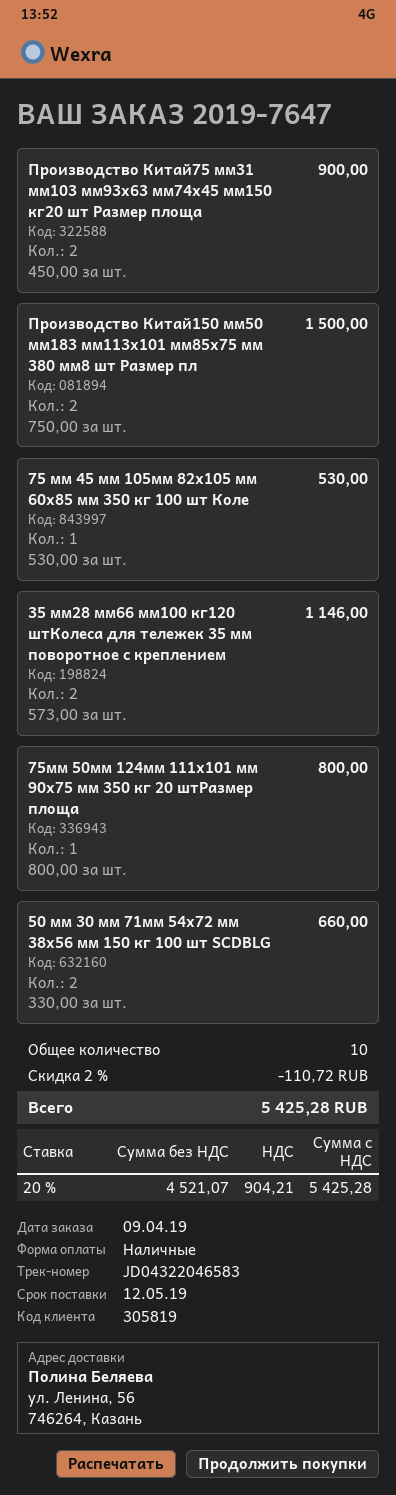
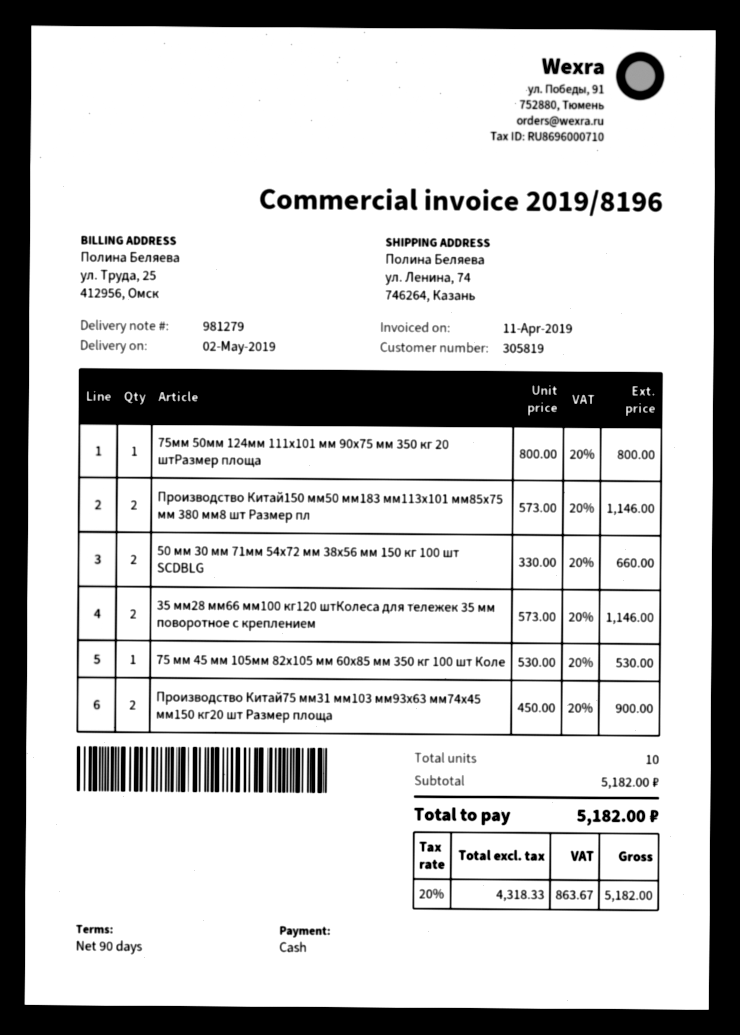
delivery date: 2019-05-12 -> 2019-05-02
ship to: ул. Ленина, 56, 746264, Казань -> ул. Ленина, 74, 746264, Казань
Производство Китай150 мм50 мм183 мм113х101 мм85х75 мм 380 мм8 шт Размер пл: 2 x 750.00 = 1500.00 -> 2 x 573.00 = 1146.00
discount: 2% = 110.72 -> none
net: 4521.07 -> 4318.33
tax: 20% = 904.21 -> 20% = 863.67
total: 5425.28 -> 5182.00

